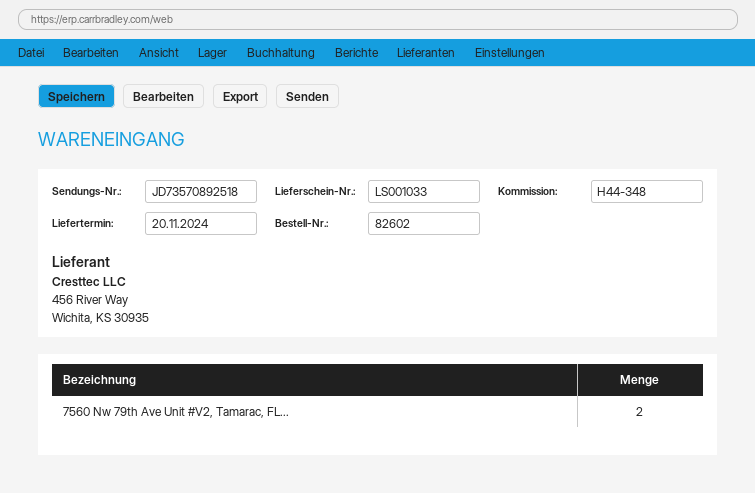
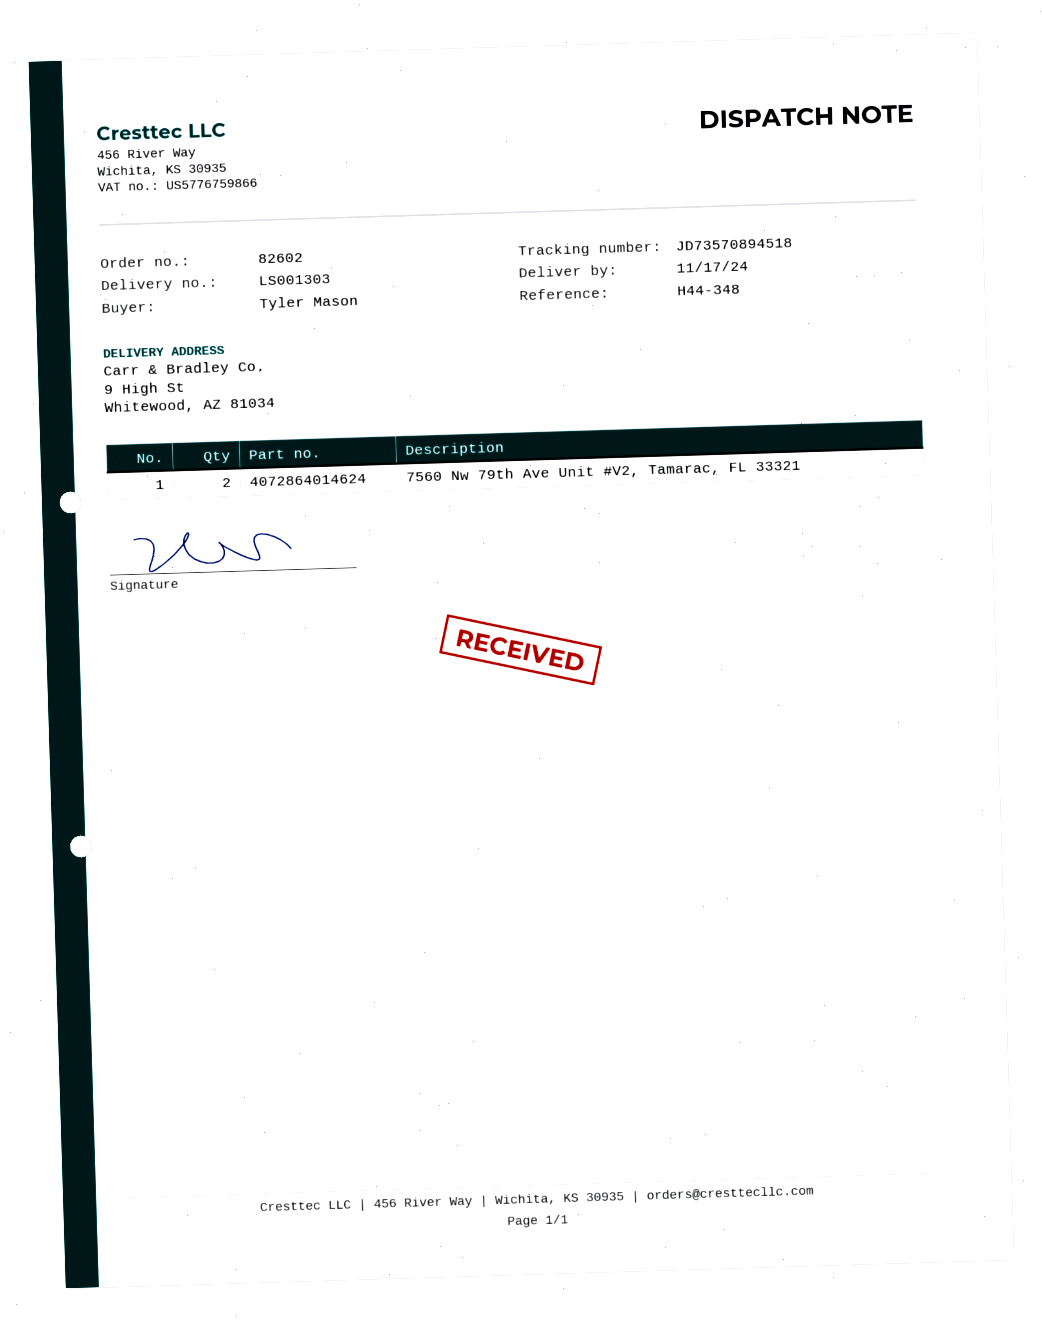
delivery note number: LS001033 -> LS001303
delivery date: 2024-11-20 -> 2024-11-17
tracking number: JD73570892518 -> JD73570894518

